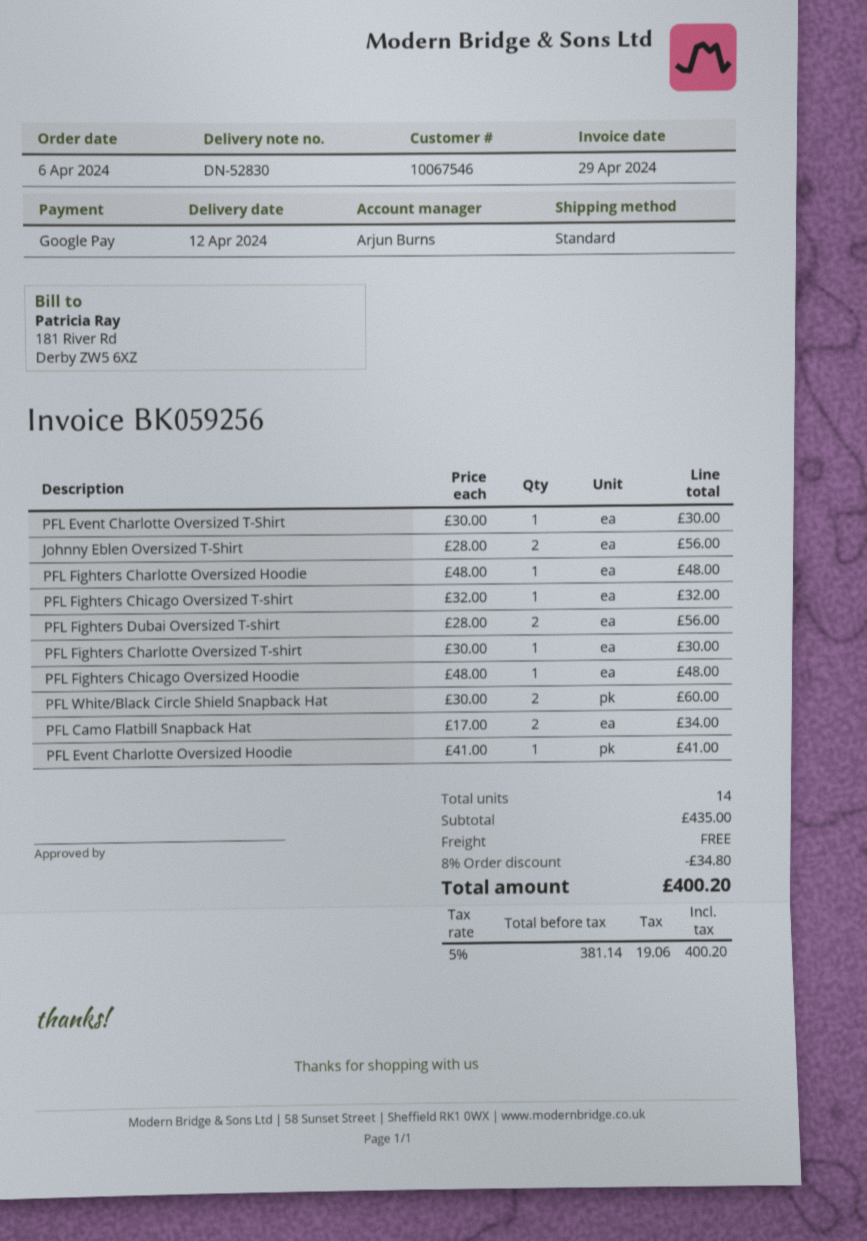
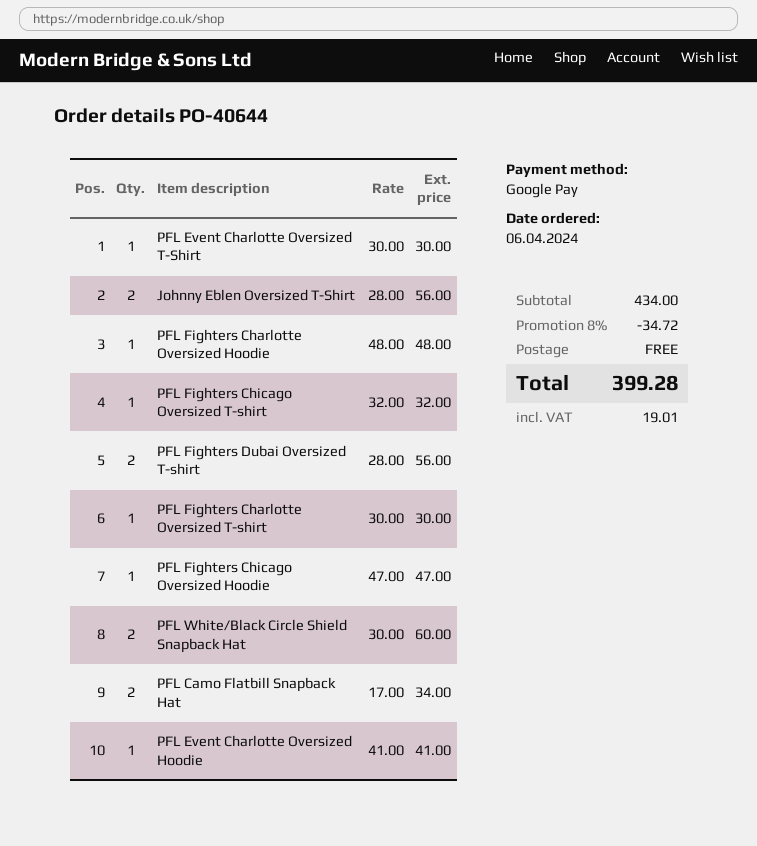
PFL Fighters Chicago Oversized Hoodie: 1 x 48.00 = 48.00 -> 1 x 47.00 = 47.00
subtotal: 435.00 -> 434.00
discount: 8% = 34.80 -> 8% = 34.72
tax: 19.06 -> 19.01
total: 400.20 -> 399.28

